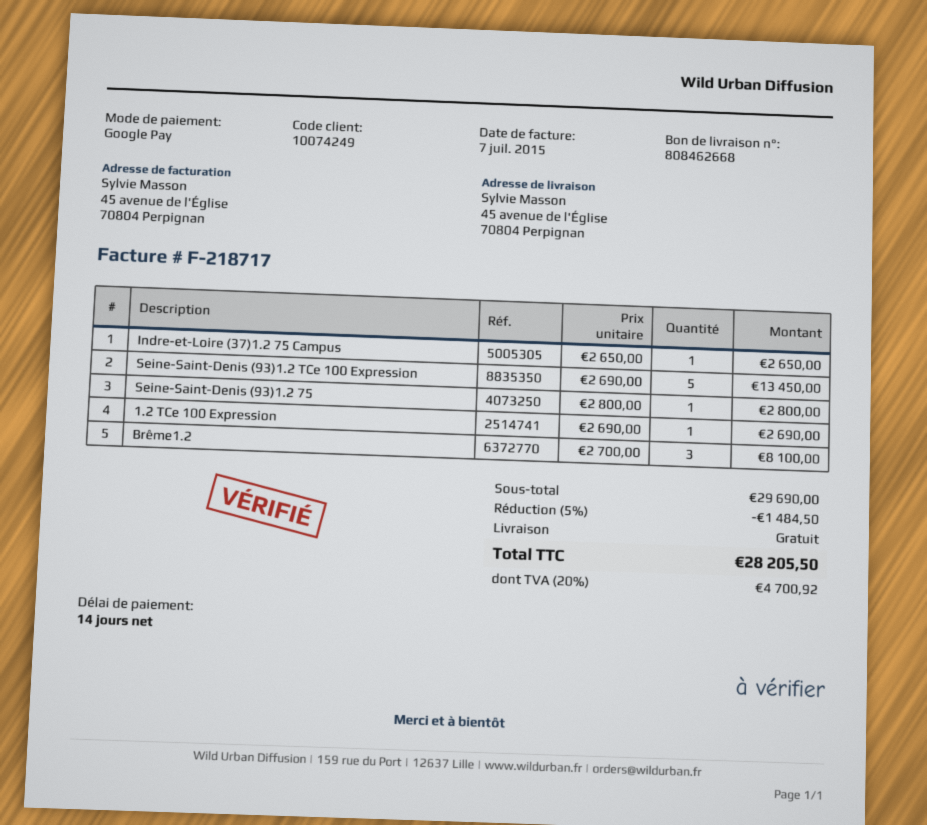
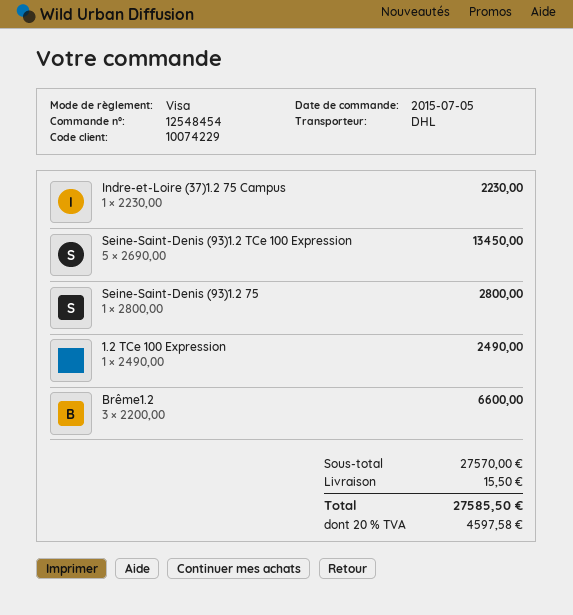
customer number: 10074249 -> 10074229
payment method: Google Pay -> Visa
Indre-et-Loire (37)1.2 75 Campus: 1 x 2650.00 = 2650.00 -> 1 x 2230.00 = 2230.00
1.2 TCe 100 Expression: 1 x 2690.00 = 2690.00 -> 1 x 2490.00 = 2490.00
Brême1.2: 3 x 2700.00 = 8100.00 -> 3 x 2200.00 = 6600.00
subtotal: 29690.00 -> 27570.00
discount: 5% = 1484.50 -> none
shipping: 0.00 -> 15.50
tax: 20% = 4700.92 -> 20% = 4597.58
total: 28205.50 -> 27585.50

